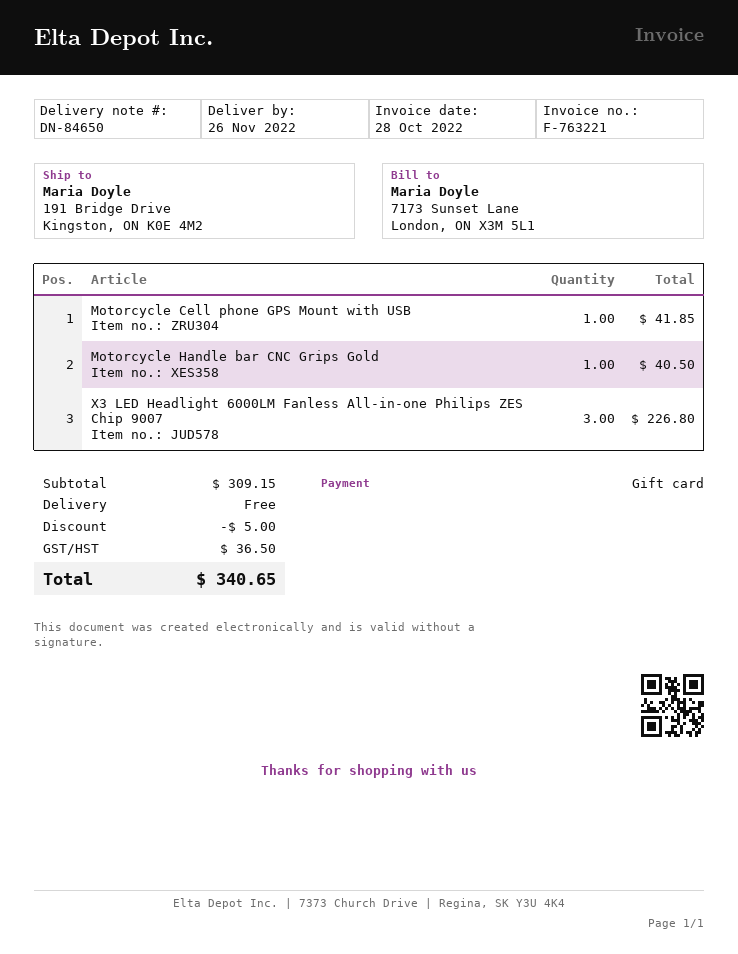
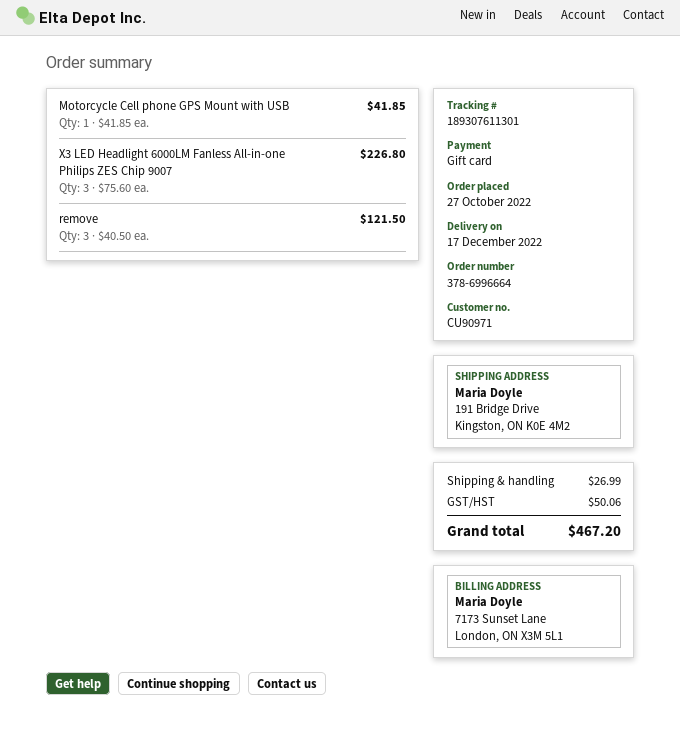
delivery date: 2022-11-26 -> 2022-12-17
Motorcycle Handle bar CNC Grips Gold: 1 for 40.50 -> none
remove: none -> 3 for 121.50
discount: 5.00 -> none
shipping: 0.00 -> 26.99
tax: 36.50 -> 50.06
total: 340.65 -> 467.20

